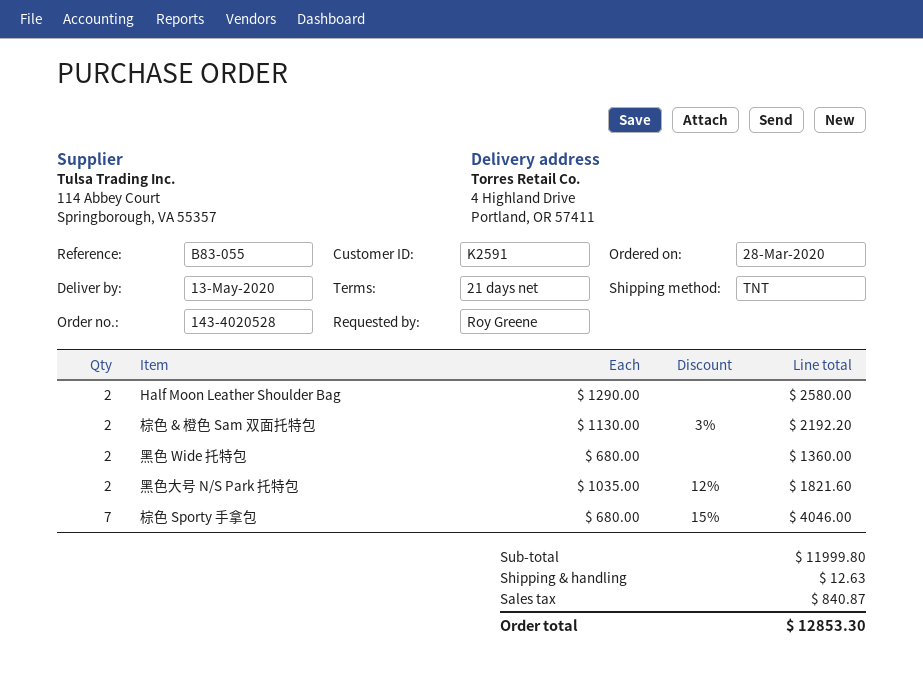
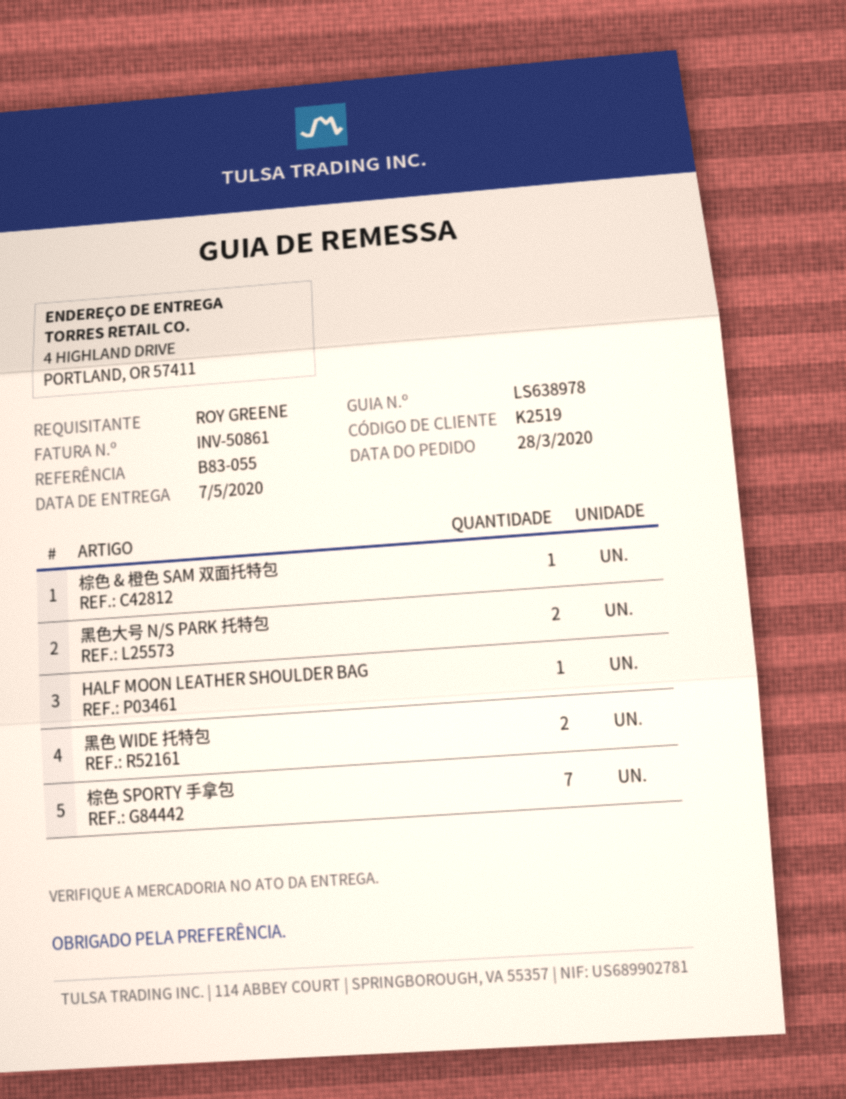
delivery date: 2020-05-13 -> 2020-05-07
customer number: K2591 -> K2519
Half Moon Leather Shoulder Bag: 2 -> 1
棕色 & 橙色 Sam 双面托特包: 2 -> 1

